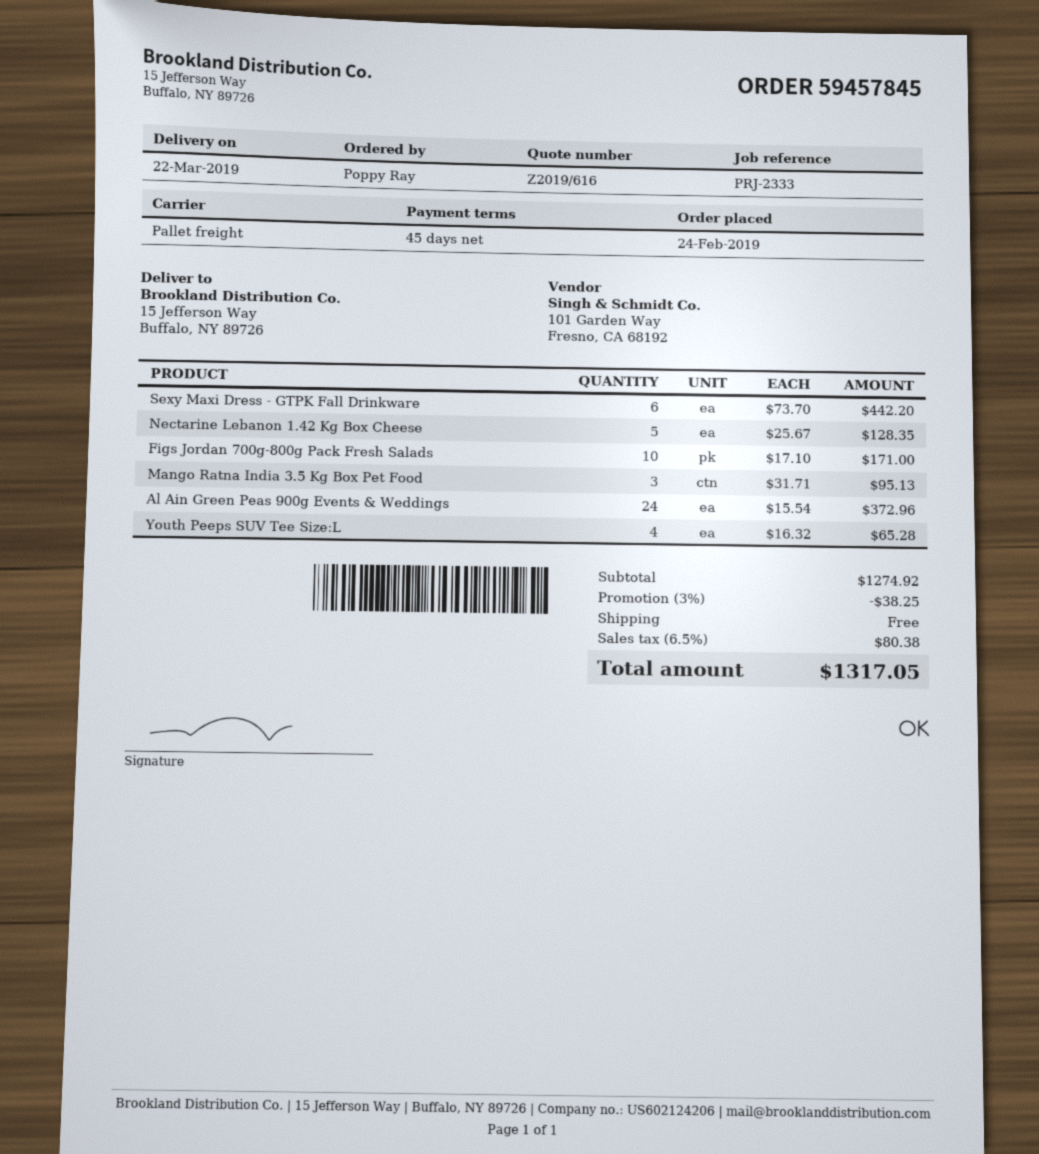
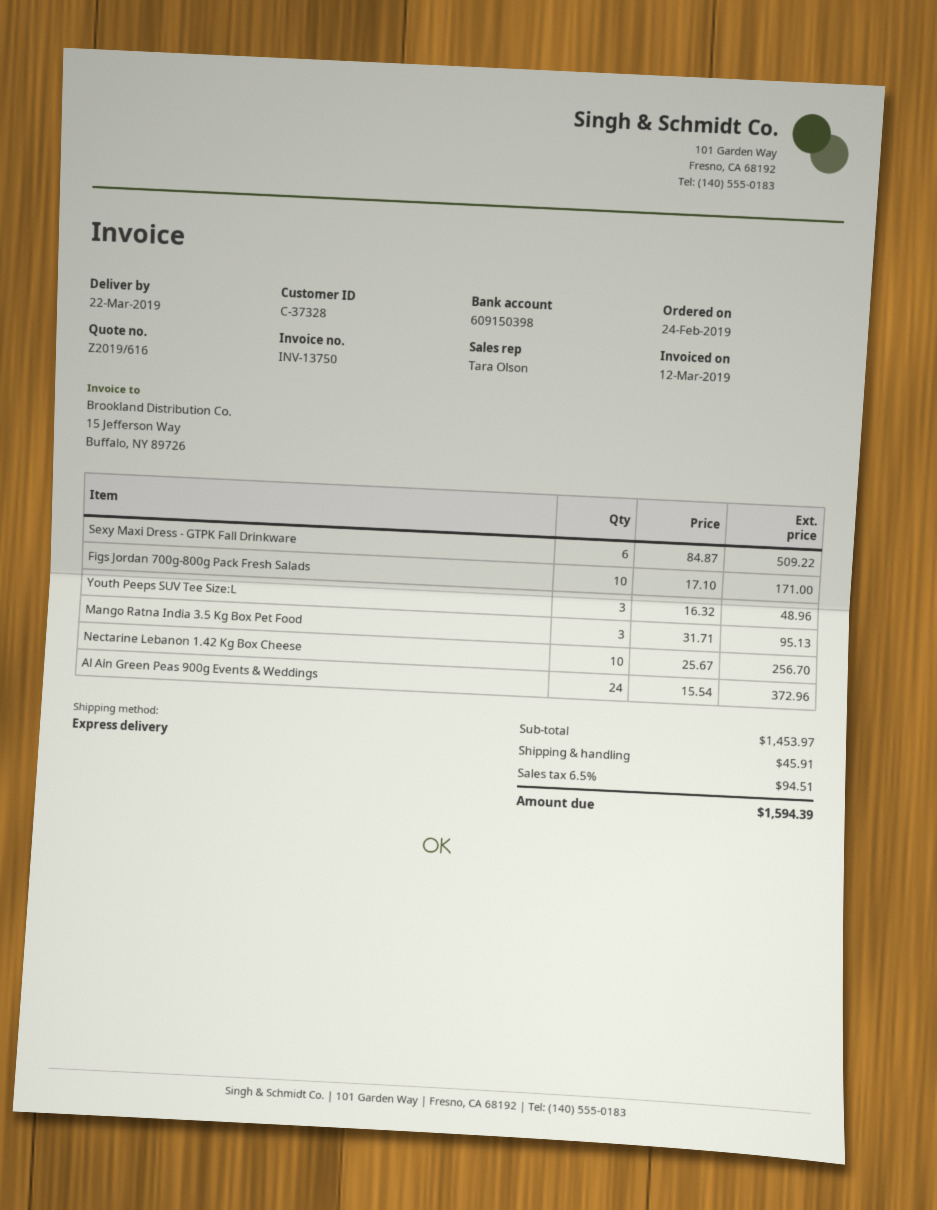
shipping method: pallet freight -> express
Sexy Maxi Dress - GTPK Fall Drinkware: 6 x 73.70 = 442.20 -> 6 x 84.87 = 509.22
Nectarine Lebanon 1.42 Kg Box Cheese: 5 x 25.67 = 128.35 -> 10 x 25.67 = 256.70
Youth Peeps SUV Tee Size:L: 4 x 16.32 = 65.28 -> 3 x 16.32 = 48.96
subtotal: 1274.92 -> 1453.97
discount: 3% = 38.25 -> none
shipping: 0.00 -> 45.91
tax: 6.5% = 80.38 -> 6.5% = 94.51
total: 1317.05 -> 1594.39

